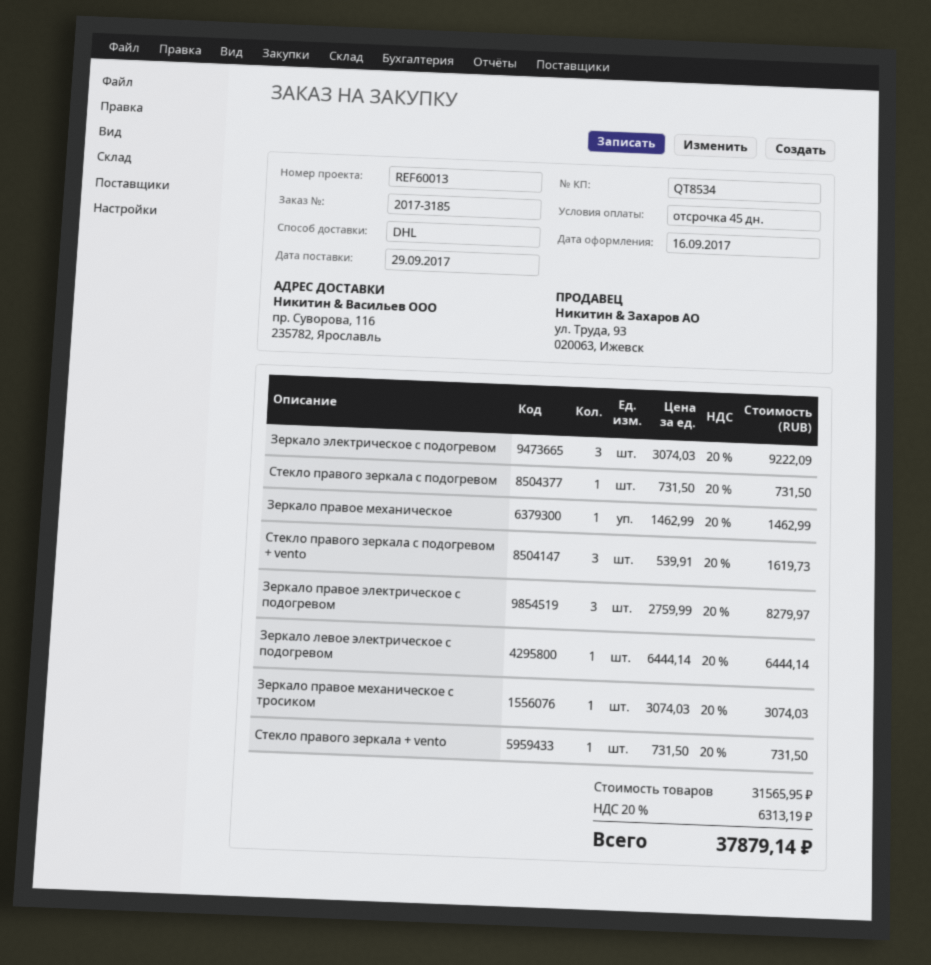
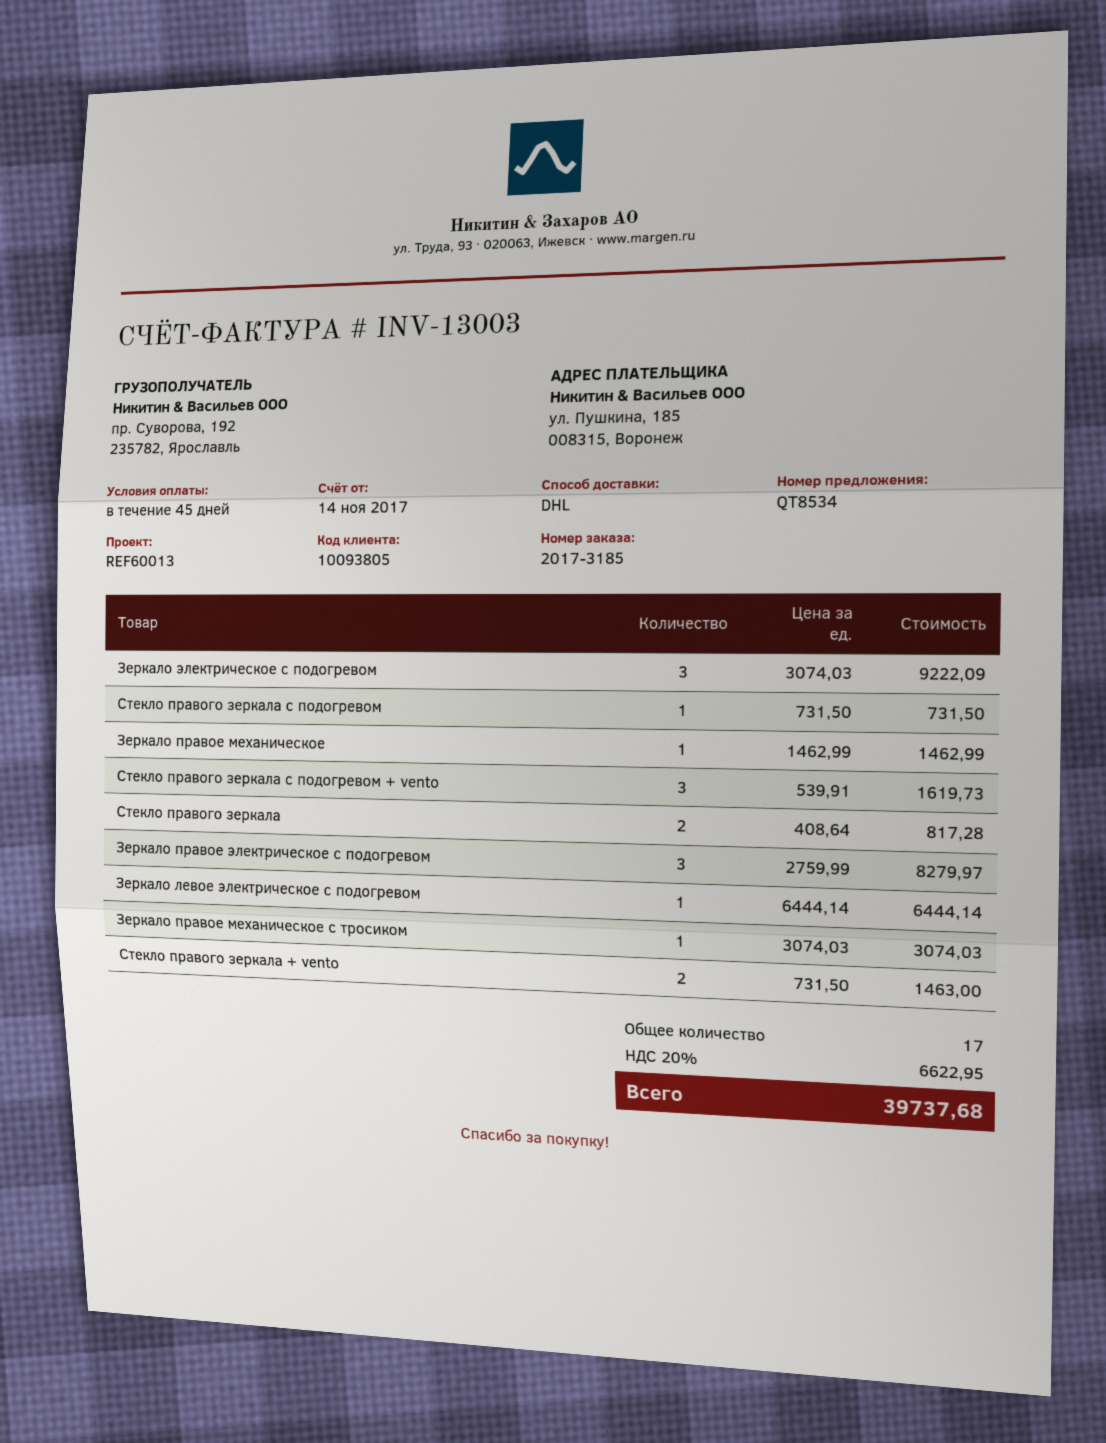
ship to: пр. Суворова, 116, 235782, Ярославль -> пр. Суворова, 192, 235782, Ярославль
Стекло правого зеркала + vento: 1 x 731.50 = 731.50 -> 2 x 731.50 = 1463.00
Стекло правого зеркала: none -> 2 x 408.64 = 817.28
tax: 20% = 6313.19 -> 20% = 6622.95
total: 37879.14 -> 39737.68

